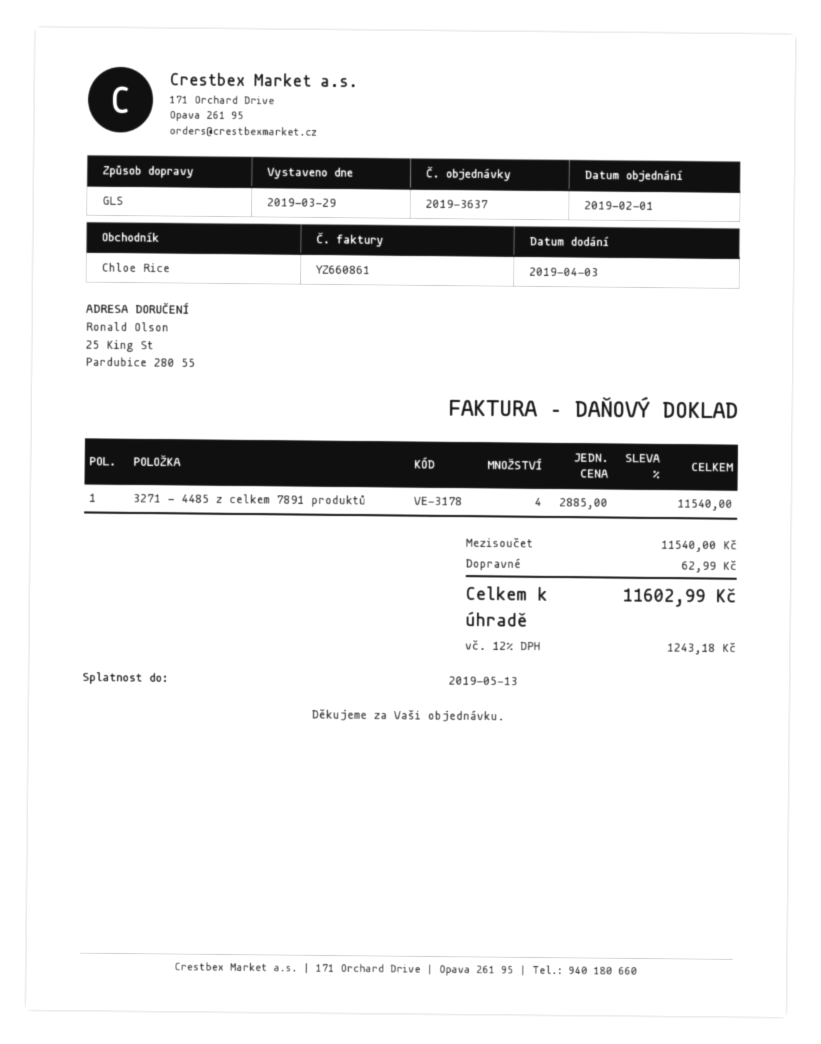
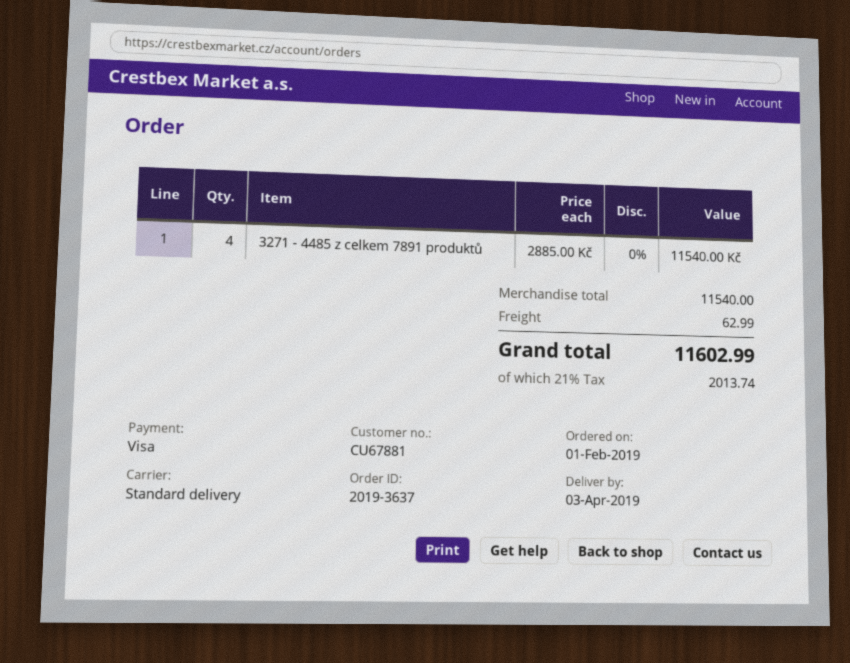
shipping method: GLS -> standard
tax: 12% = 1243.18 -> 21% = 2013.74

